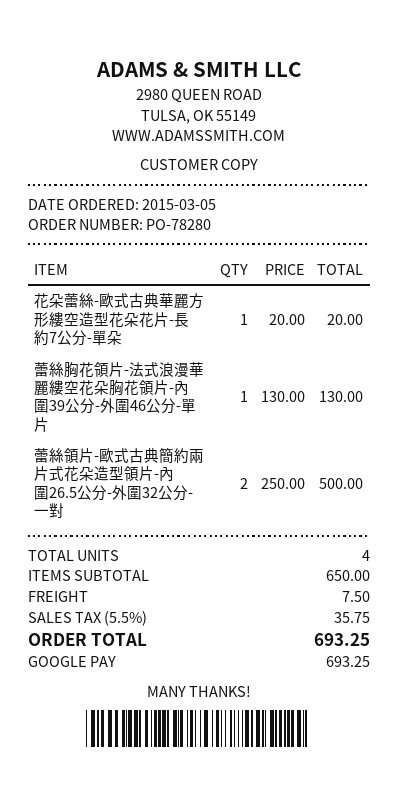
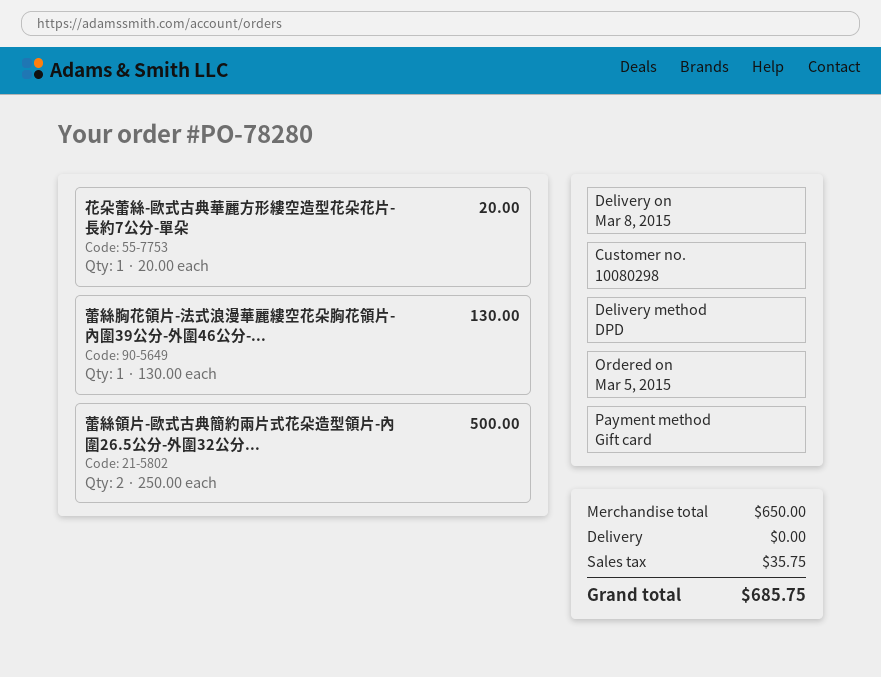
payment method: Google Pay -> gift card
shipping: 7.50 -> 0.00
total: 693.25 -> 685.75

